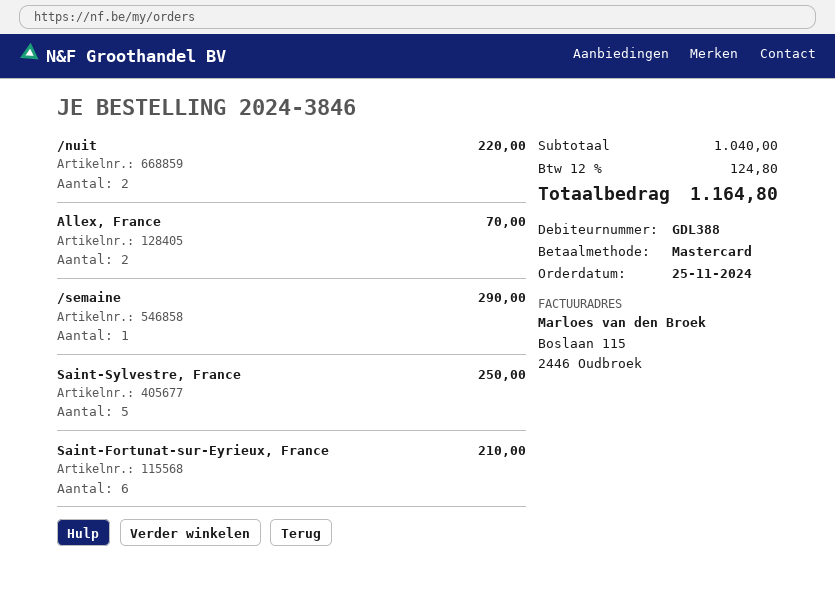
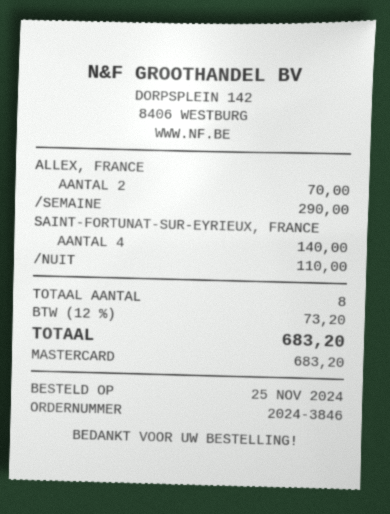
/nuit: 2 for 220.00 -> 1 for 110.00
Saint-Sylvestre, France: 5 for 250.00 -> none
Saint-Fortunat-sur-Eyrieux, France: 6 for 210.00 -> 4 for 140.00
tax: 12% = 124.80 -> 12% = 73.20
total: 1164.80 -> 683.20

